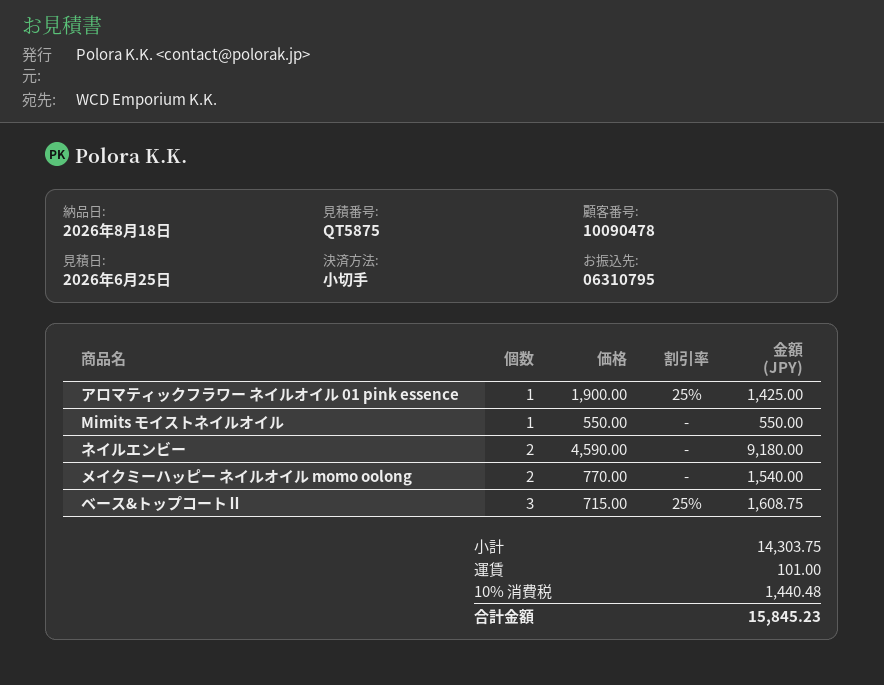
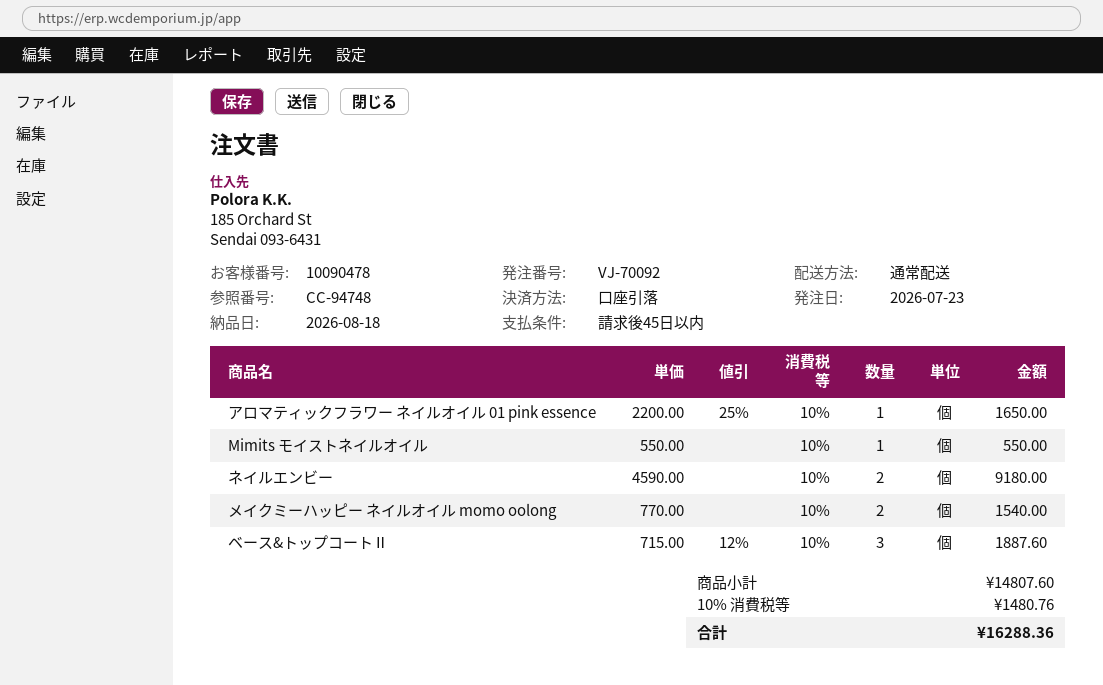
payment method: cheque -> direct debit
アロマティックフラワー ネイルオイル 01 pink essence: 1 x 1900.00 - 25% = 1425.00 -> 1 x 2200.00 - 25% = 1650.00
ベース&トップコートⅡ: 3 x 715.00 - 25% = 1608.75 -> 3 x 715.00 - 12% = 1887.60
subtotal: 14303.75 -> 14807.60
shipping: 101.00 -> none
tax: 10% = 1440.48 -> 10% = 1480.76
total: 15845.23 -> 16288.36

